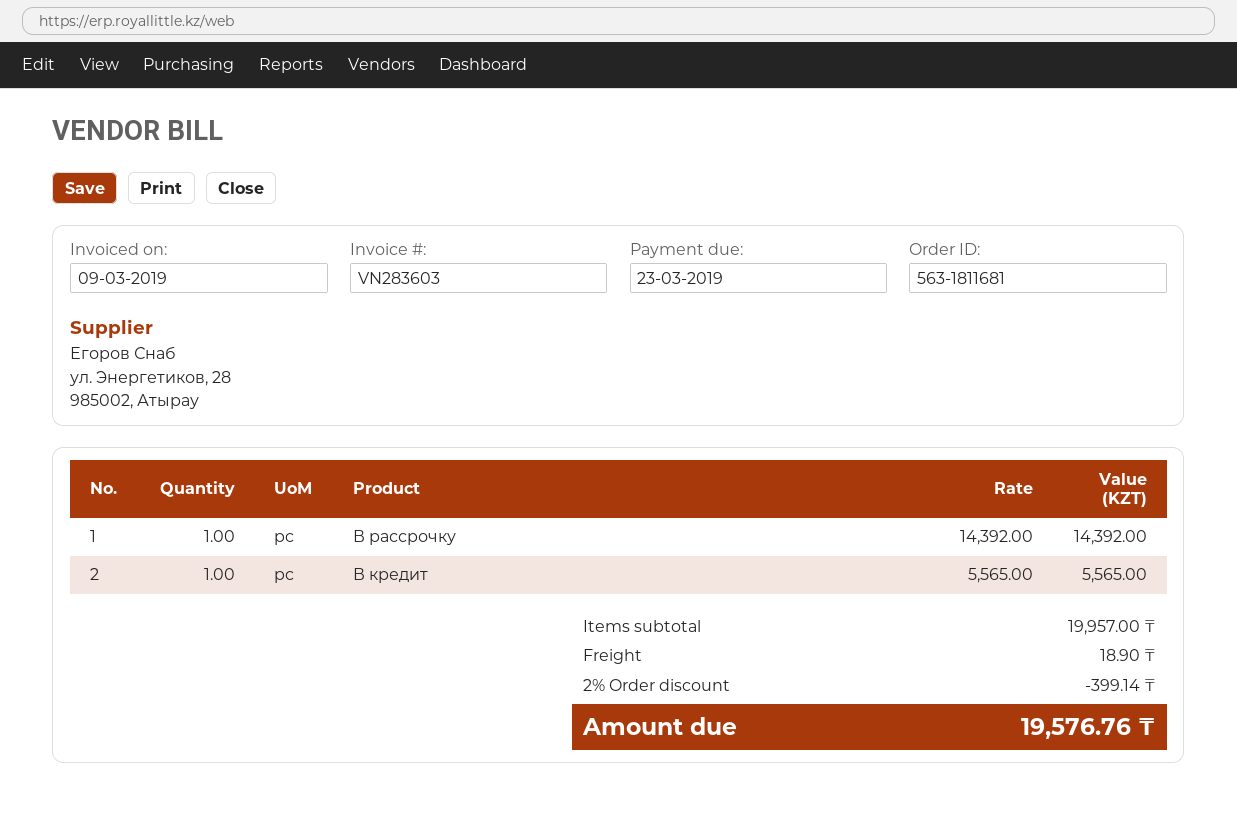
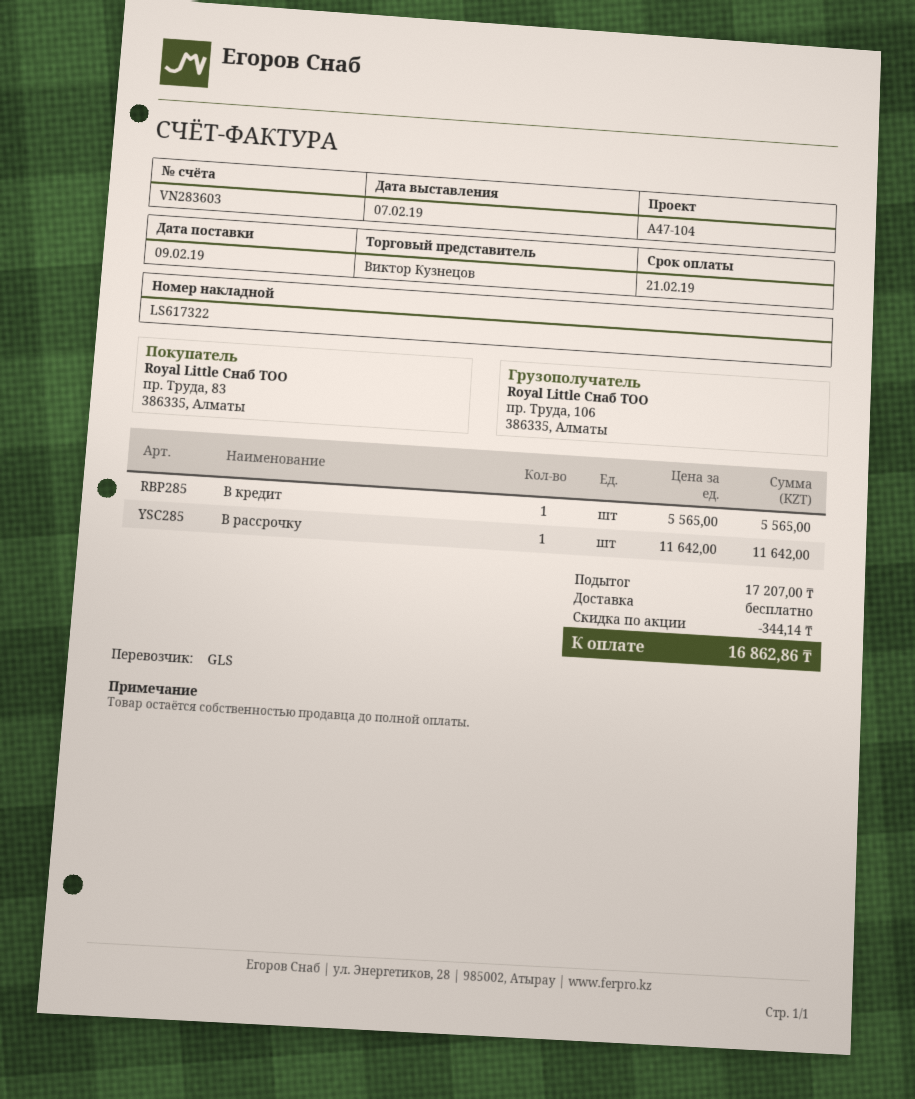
invoice date: 2019-03-09 -> 2019-02-07
due date: 2019-03-23 -> 2019-02-21
В рассрочку: 1 x 14392.00 = 14392.00 -> 1 x 11642.00 = 11642.00
subtotal: 19957.00 -> 17207.00
discount: 399.14 -> 344.14
shipping: 18.90 -> 0.00
total: 19576.76 -> 16862.86

